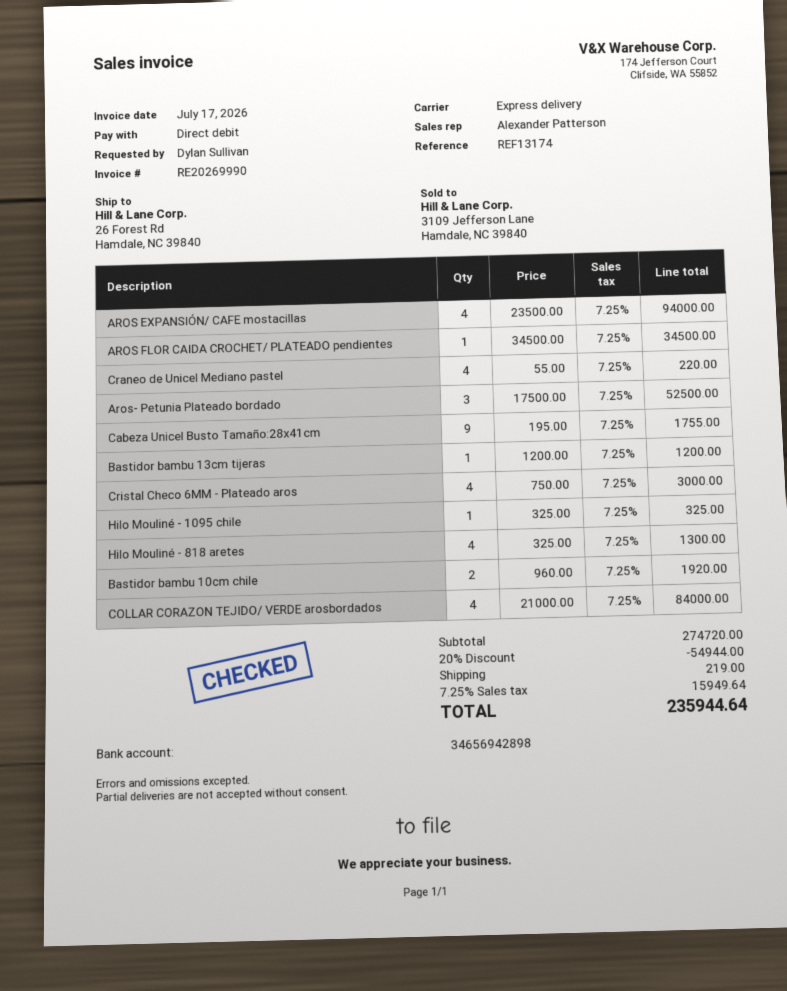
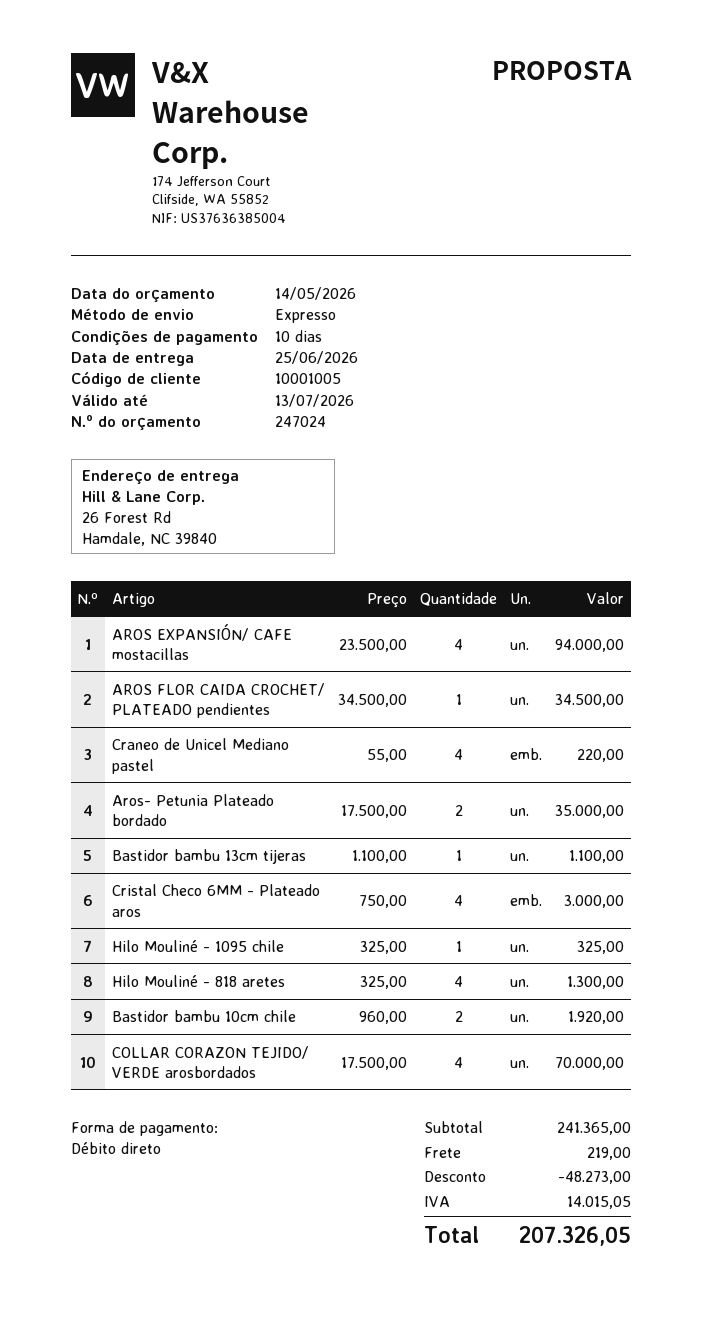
Aros- Petunia Plateado bordado: 3 x 17500.00 = 52500.00 -> 2 x 17500.00 = 35000.00
Cabeza Unicel Busto Tamaño:28x41cm: 9 x 195.00 = 1755.00 -> none
Bastidor bambu 13cm tijeras: 1 x 1200.00 = 1200.00 -> 1 x 1100.00 = 1100.00
COLLAR CORAZON TEJIDO/ VERDE arosbordados: 4 x 21000.00 = 84000.00 -> 4 x 17500.00 = 70000.00
subtotal: 274720.00 -> 241365.00
discount: 54944.00 -> 48273.00
tax: 15949.64 -> 14015.05
total: 235944.64 -> 207326.05

